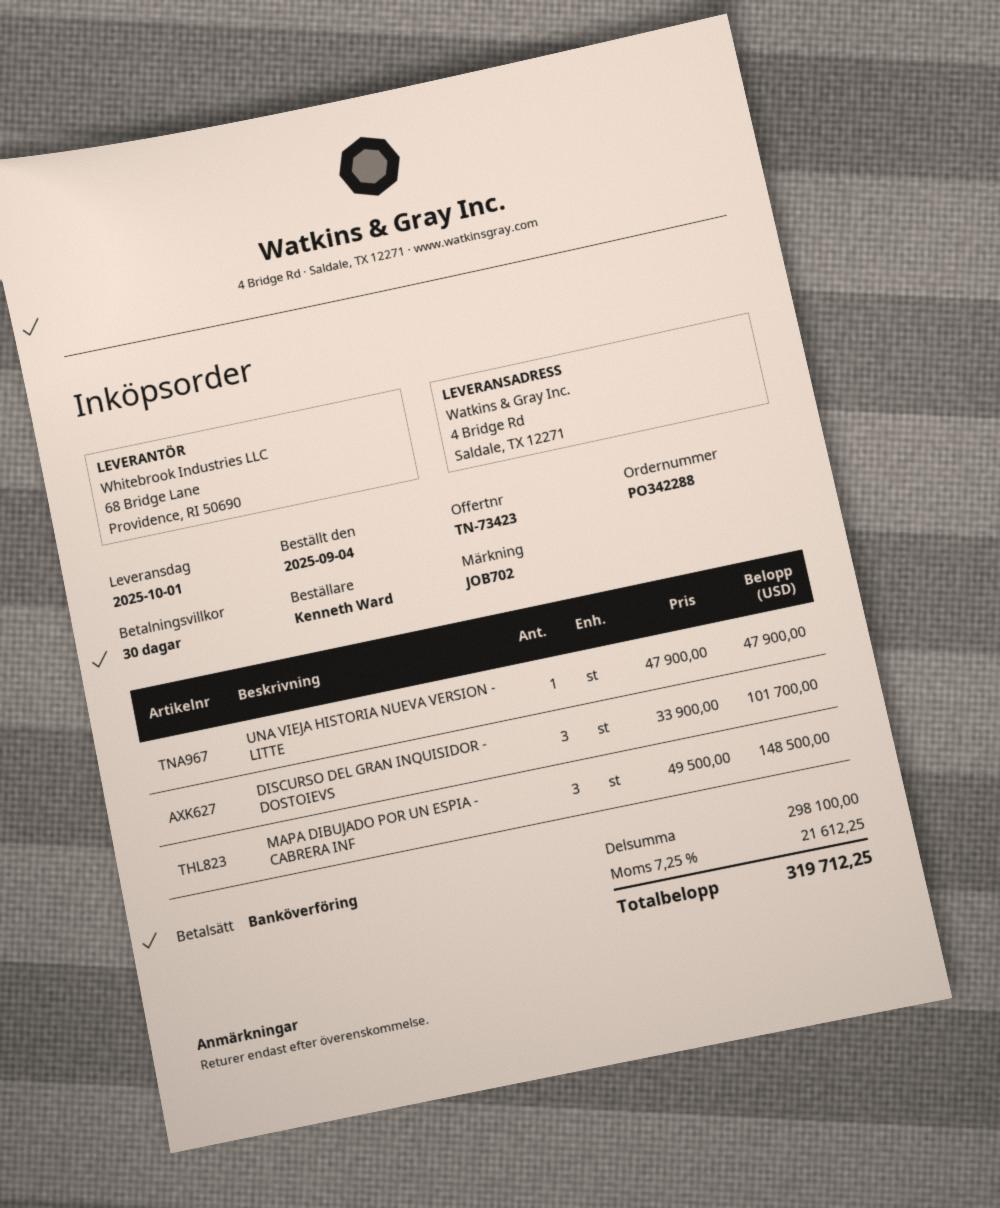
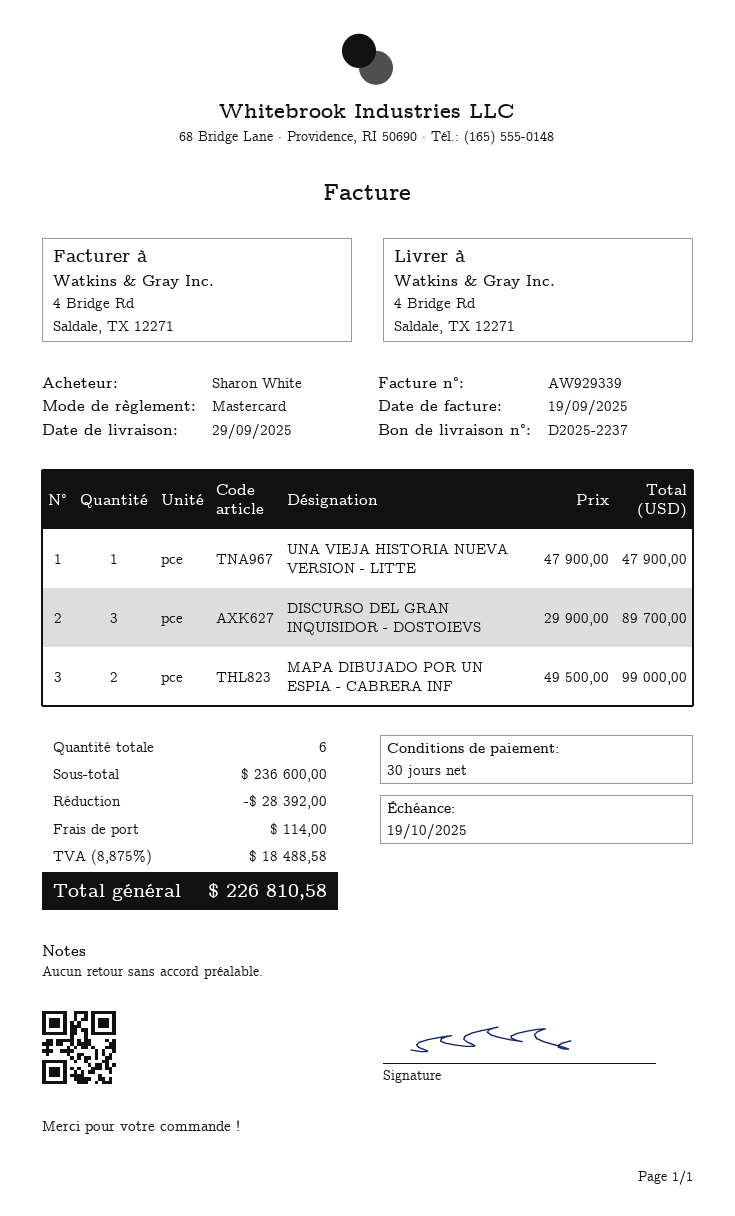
delivery date: 2025-10-01 -> 2025-09-29
ordered by: Kenneth Ward -> Sharon White
payment method: bank transfer -> Mastercard
DISCURSO DEL GRAN INQUISIDOR - DOSTOIEVS: 3 x 33900.00 = 101700.00 -> 3 x 29900.00 = 89700.00
MAPA DIBUJADO POR UN ESPIA - CABRERA INF: 3 x 49500.00 = 148500.00 -> 2 x 49500.00 = 99000.00
subtotal: 298100.00 -> 236600.00
discount: none -> 28392.00
shipping: none -> 114.00
tax: 7.25% = 21612.25 -> 8.875% = 18488.58
total: 319712.25 -> 226810.58

